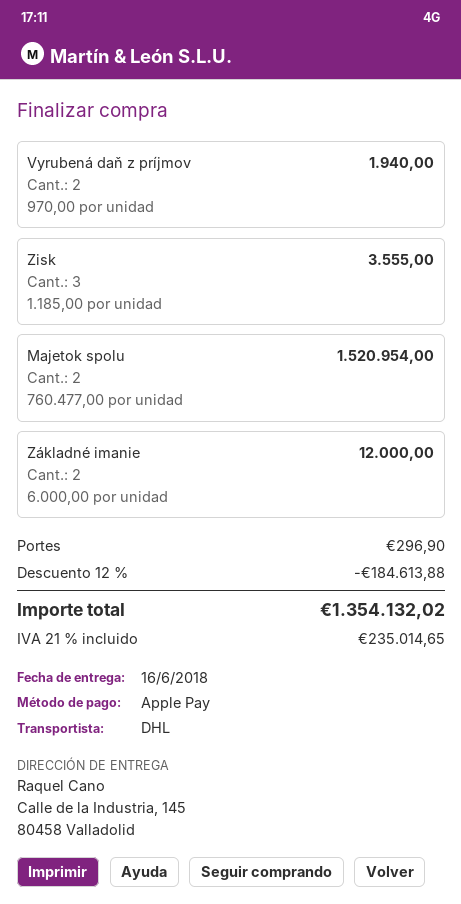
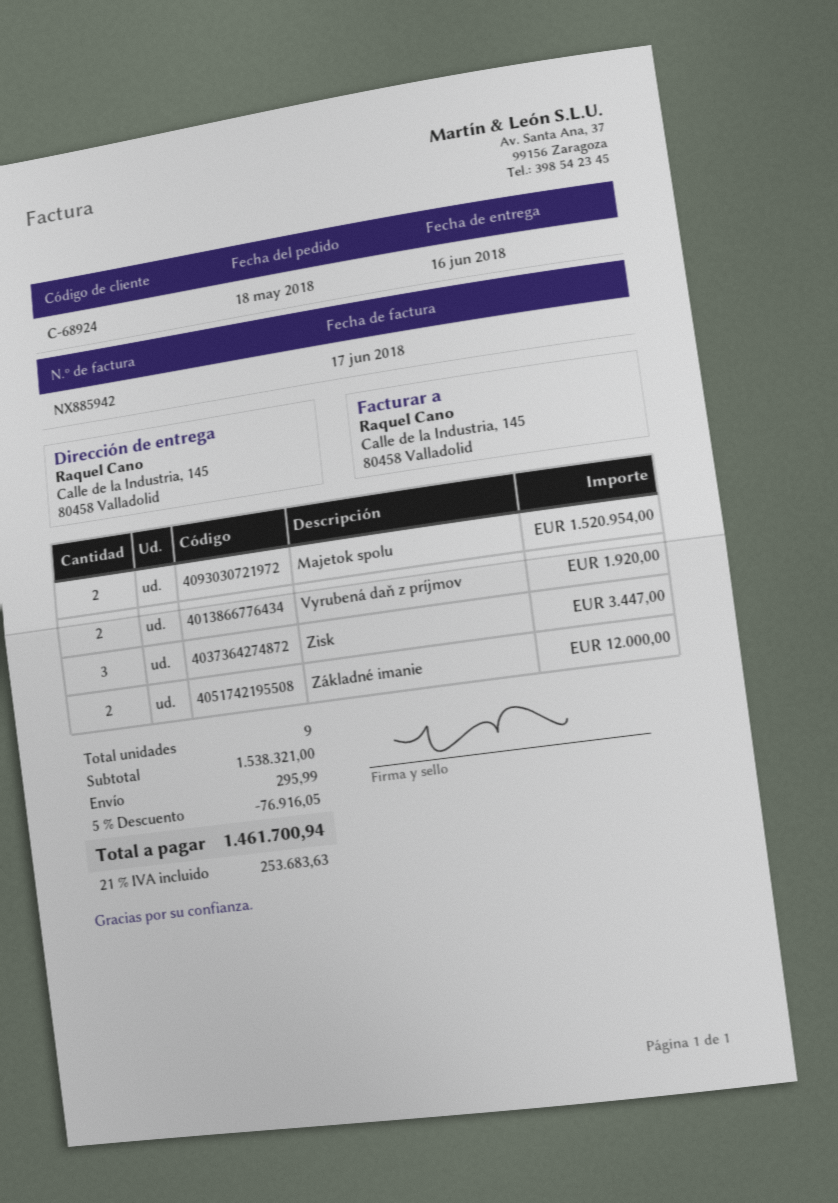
Vyrubená daň z príjmov: 2 for 1940.00 -> 2 for 1920.00
Zisk: 3 for 3555.00 -> 3 for 3447.00
discount: 12% = 184613.88 -> 5% = 76916.05
shipping: 296.90 -> 295.99
tax: 21% = 235014.65 -> 21% = 253683.63
total: 1354132.02 -> 1461700.94

